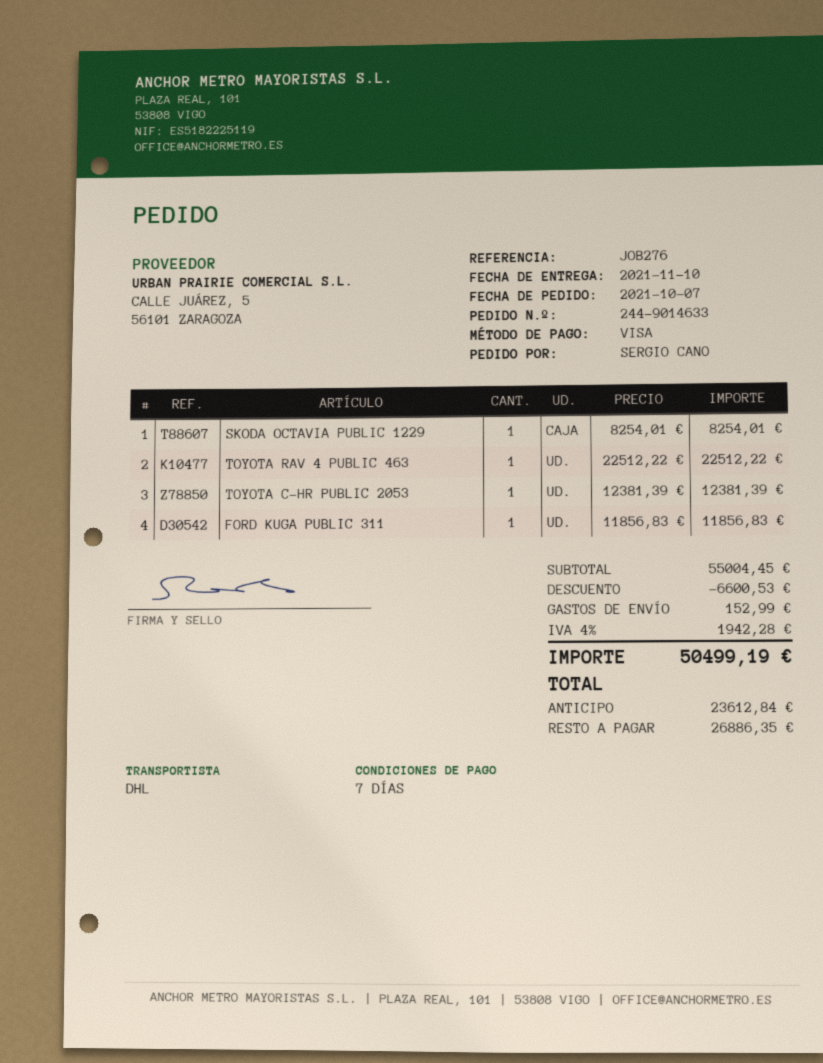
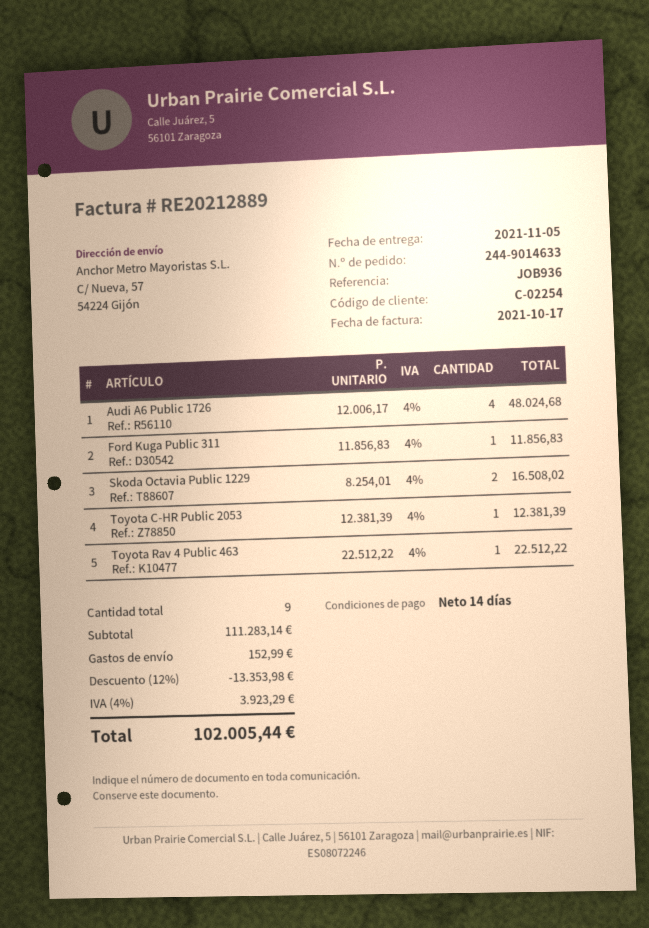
delivery date: 2021-11-10 -> 2021-11-05
payment terms: 7 days -> 14 days
reference: JOB276 -> JOB936
SKODA OCTAVIA PUBLIC 1229: 1 x 8254.01 = 8254.01 -> 2 x 8254.01 = 16508.02
Audi A6 Public 1726: none -> 4 x 12006.17 = 48024.68
subtotal: 55004.45 -> 111283.14
discount: 6600.53 -> 13353.98
tax: 4% = 1942.28 -> 4% = 3923.29
total: 50499.19 -> 102005.44

